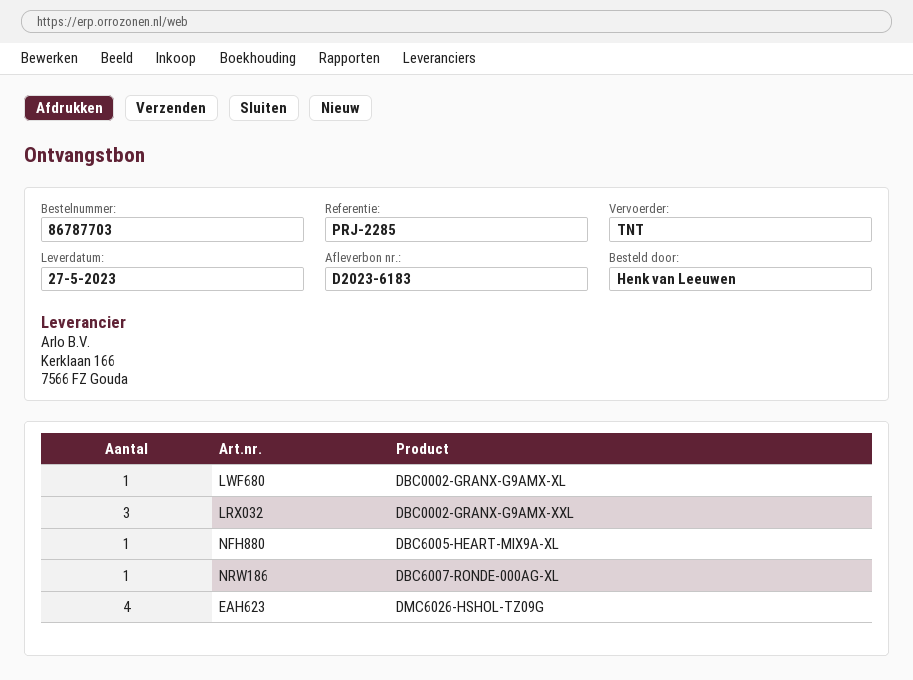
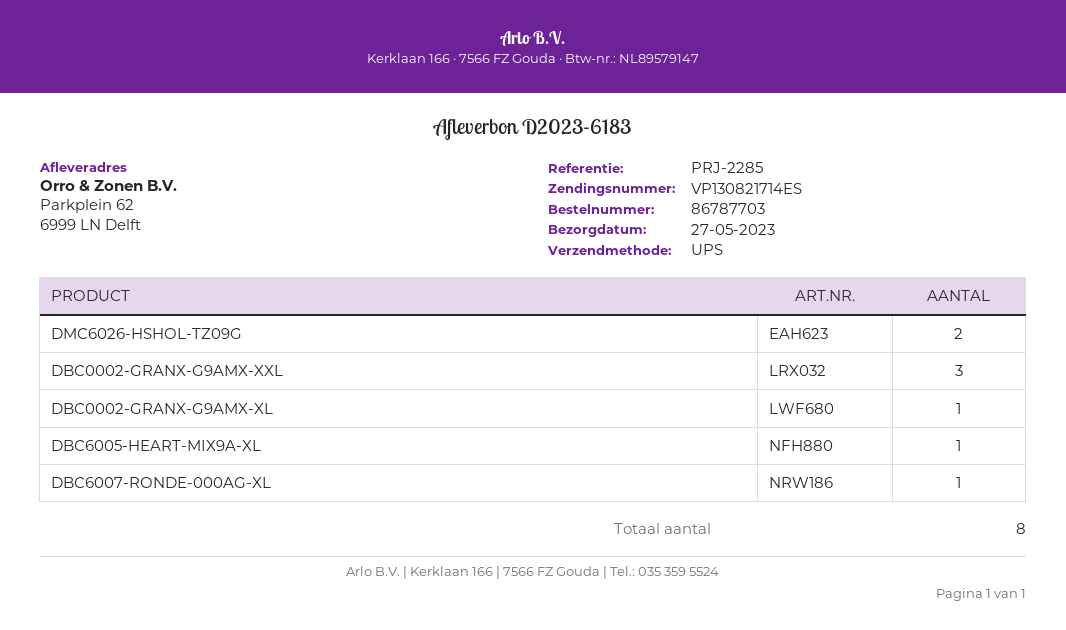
shipping method: TNT -> UPS
DMC6026-HSHOL-TZ09G: 4 -> 2

